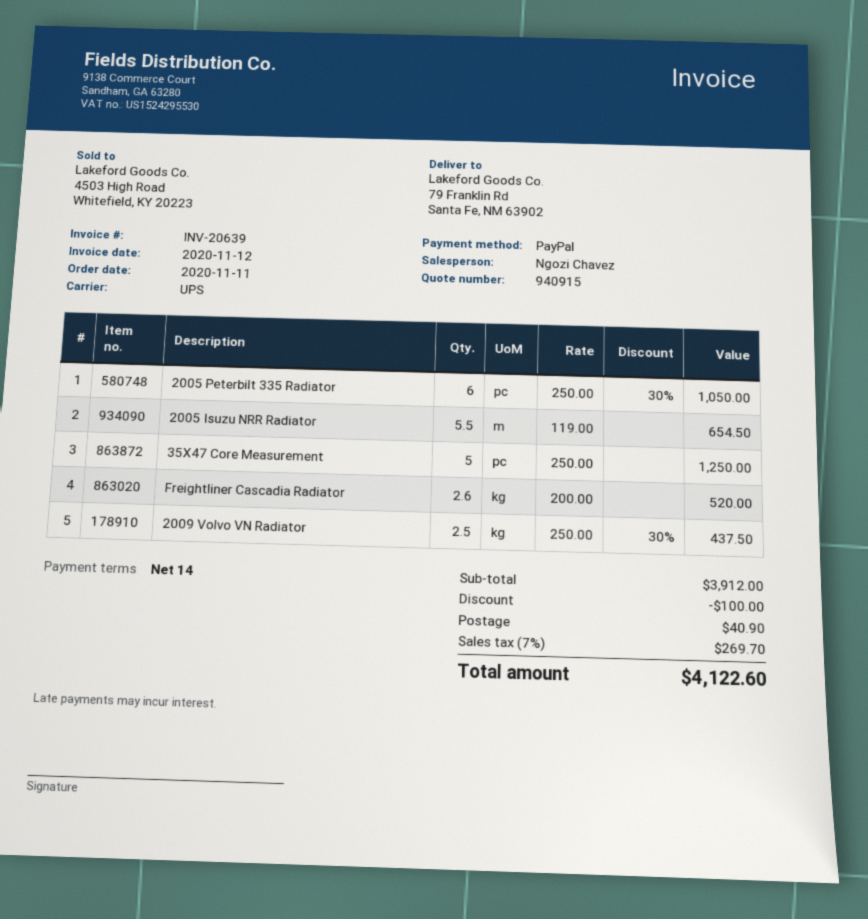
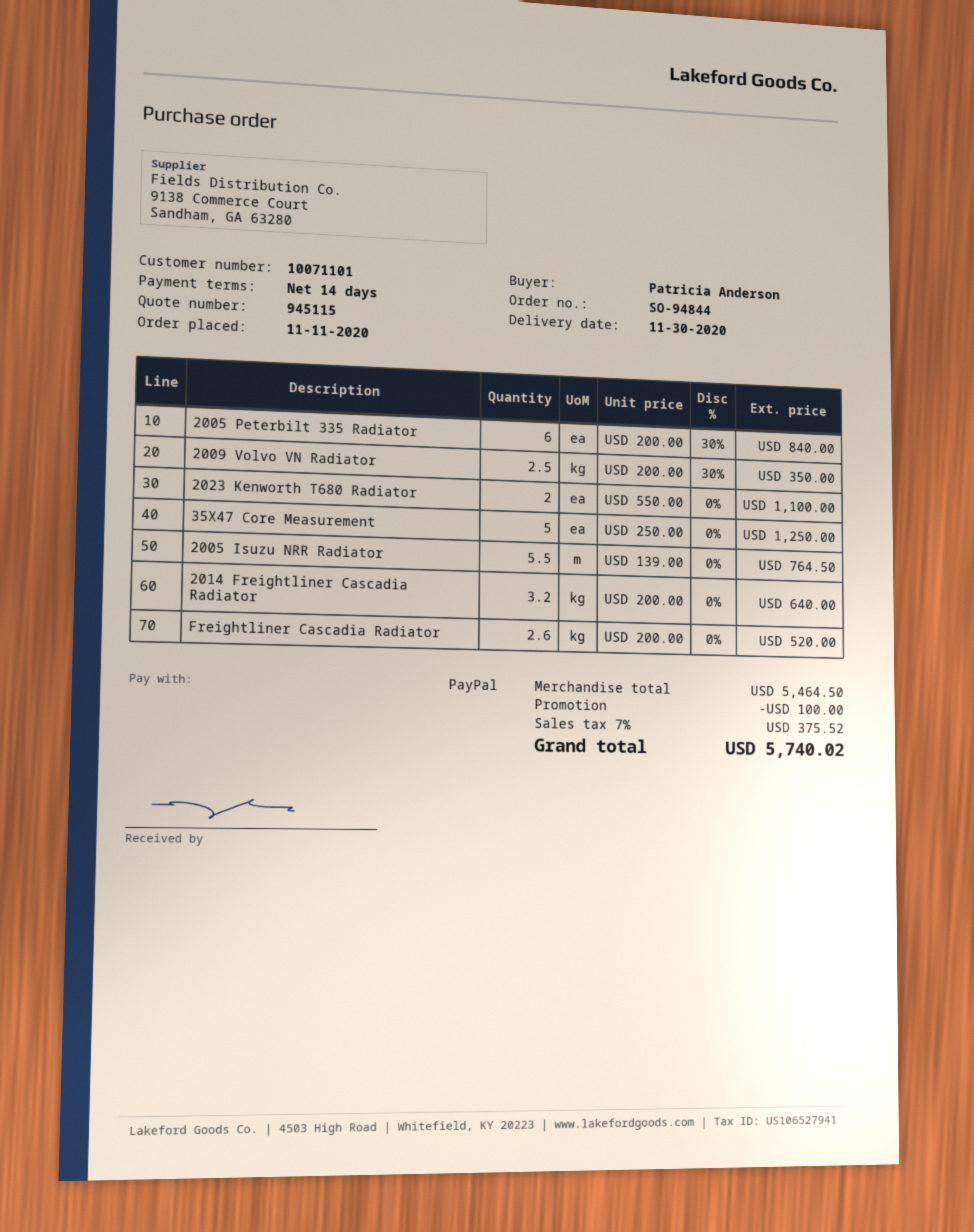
quote number: 940915 -> 945115
2005 Peterbilt 335 Radiator: 6 x 250.00 - 30% = 1050.00 -> 6 x 200.00 - 30% = 840.00
2005 Isuzu NRR Radiator: 5.5 x 119.00 = 654.50 -> 5.5 x 139.00 = 764.50
2009 Volvo VN Radiator: 2.5 x 250.00 - 30% = 437.50 -> 2.5 x 200.00 - 30% = 350.00
2023 Kenworth T680 Radiator: none -> 2 x 550.00 = 1100.00
2014 Freightliner Cascadia Radiator: none -> 3.2 x 200.00 = 640.00
subtotal: 3912.00 -> 5464.50
shipping: 40.90 -> none
tax: 7% = 269.70 -> 7% = 375.52
total: 4122.60 -> 5740.02

